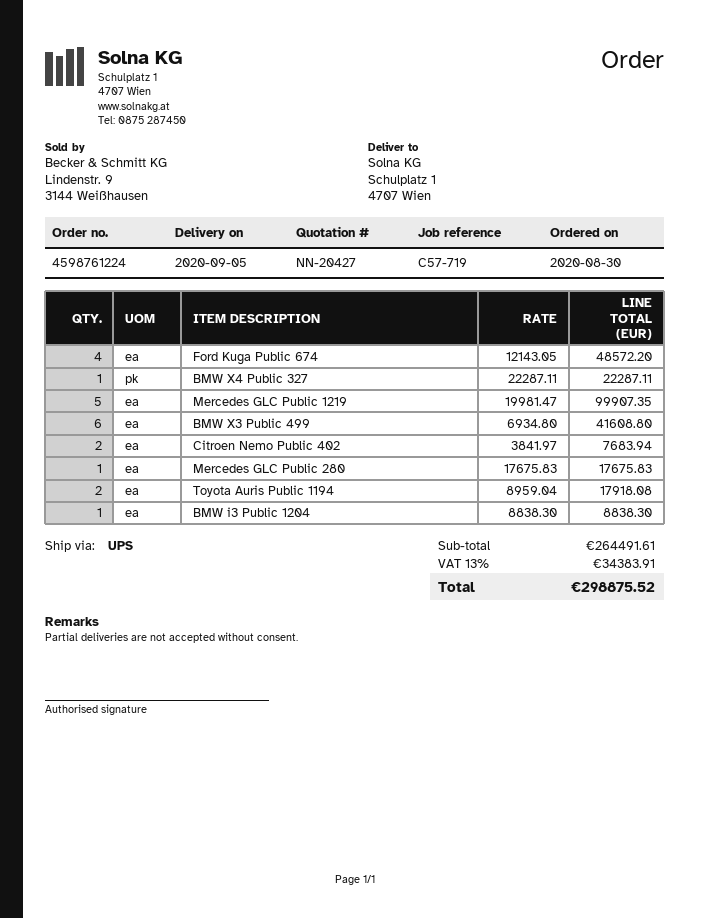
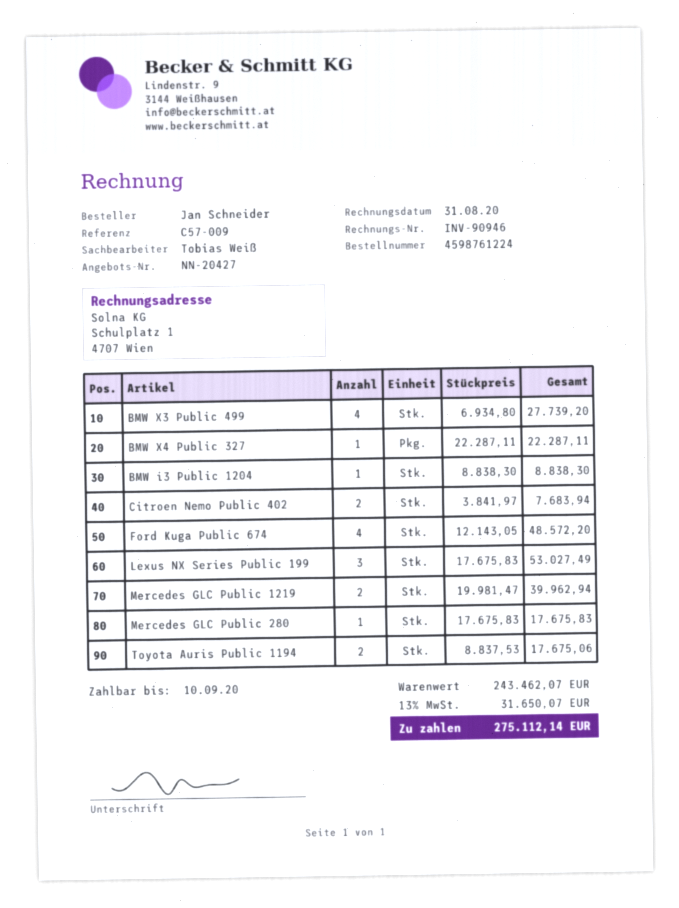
reference: C57-719 -> C57-009
Mercedes GLC Public 1219: 5 x 19981.47 = 99907.35 -> 2 x 19981.47 = 39962.94
BMW X3 Public 499: 6 x 6934.80 = 41608.80 -> 4 x 6934.80 = 27739.20
Toyota Auris Public 1194: 2 x 8959.04 = 17918.08 -> 2 x 8837.53 = 17675.06
Lexus NX Series Public 199: none -> 3 x 17675.83 = 53027.49
subtotal: 264491.61 -> 243462.07
tax: 13% = 34383.91 -> 13% = 31650.07
total: 298875.52 -> 275112.14

